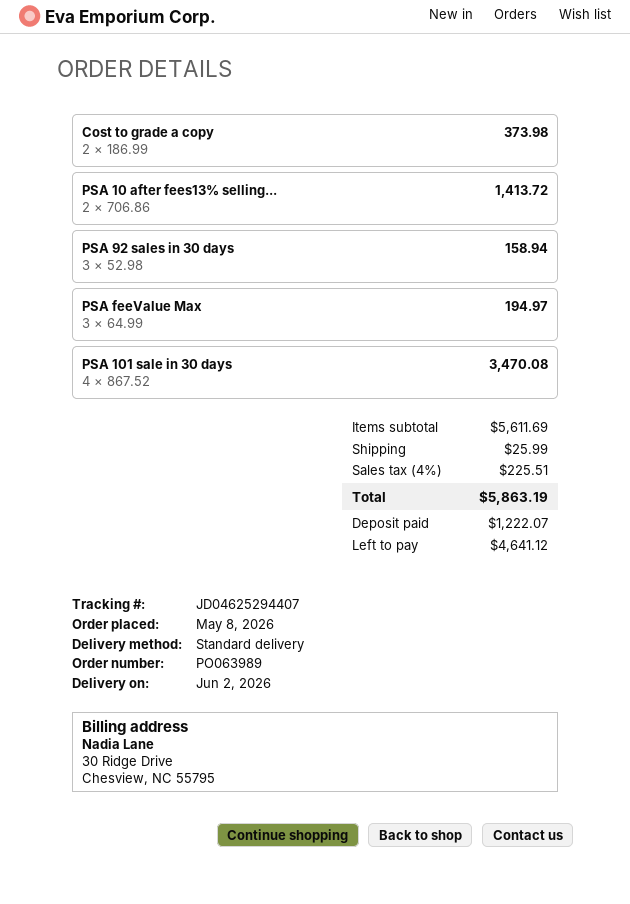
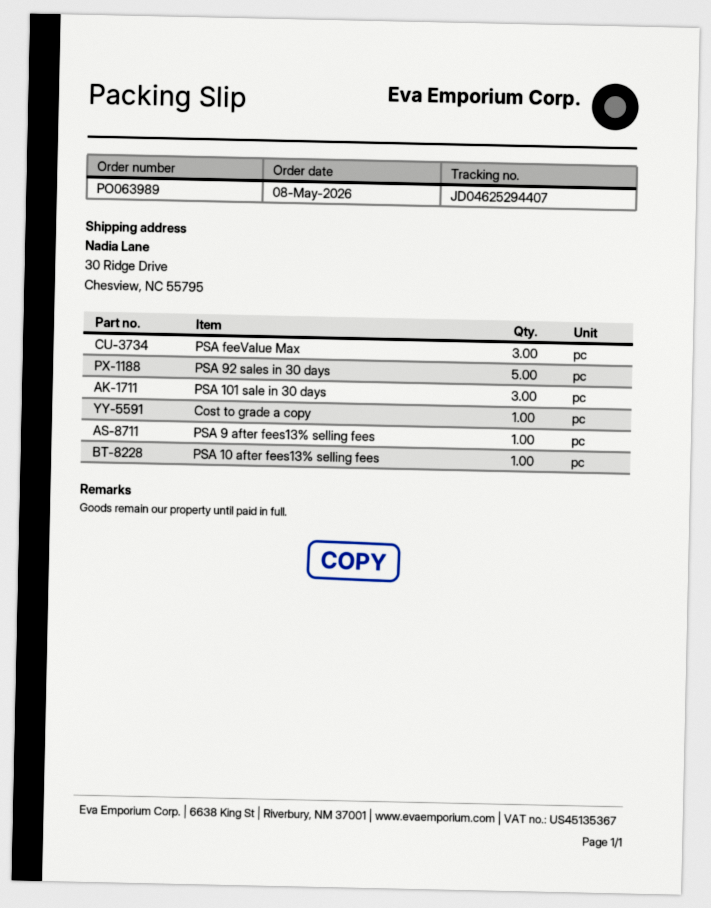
Cost to grade a copy: 2 -> 1
PSA 10 after fees13% selling...: 2 -> 1
PSA 92 sales in 30 days: 3 -> 5
PSA 101 sale in 30 days: 4 -> 3
PSA 9 after fees13% selling fees: none -> 1

